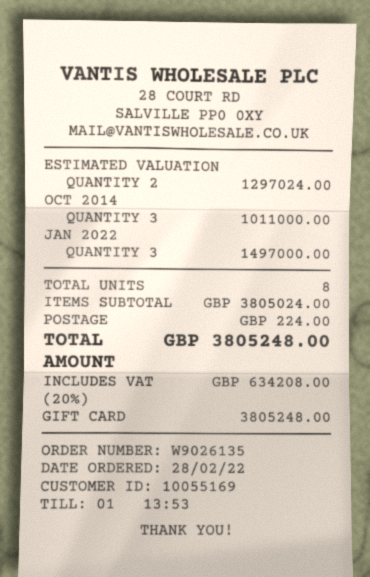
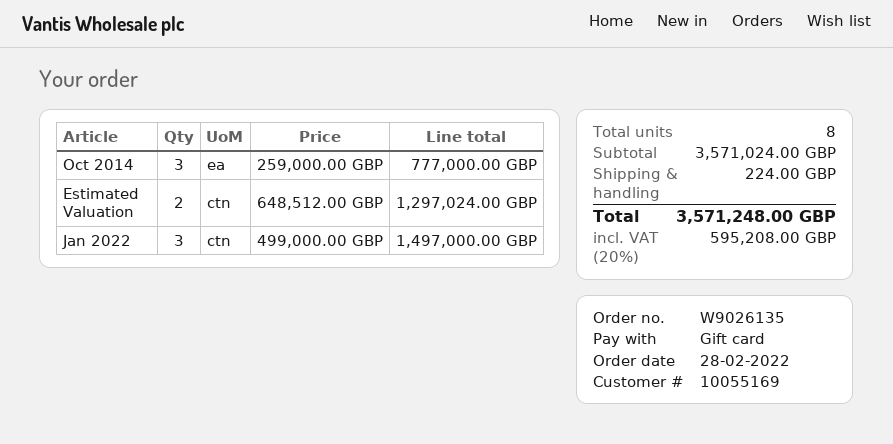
OCT 2014: 3 for 1011000.00 -> 3 for 777000.00
subtotal: 3805024.00 -> 3571024.00
tax: 20% = 634208.00 -> 20% = 595208.00
total: 3805248.00 -> 3571248.00

